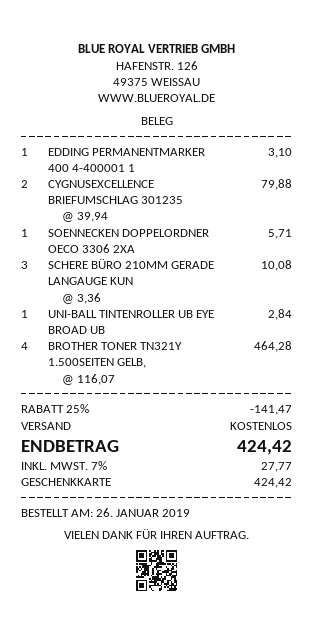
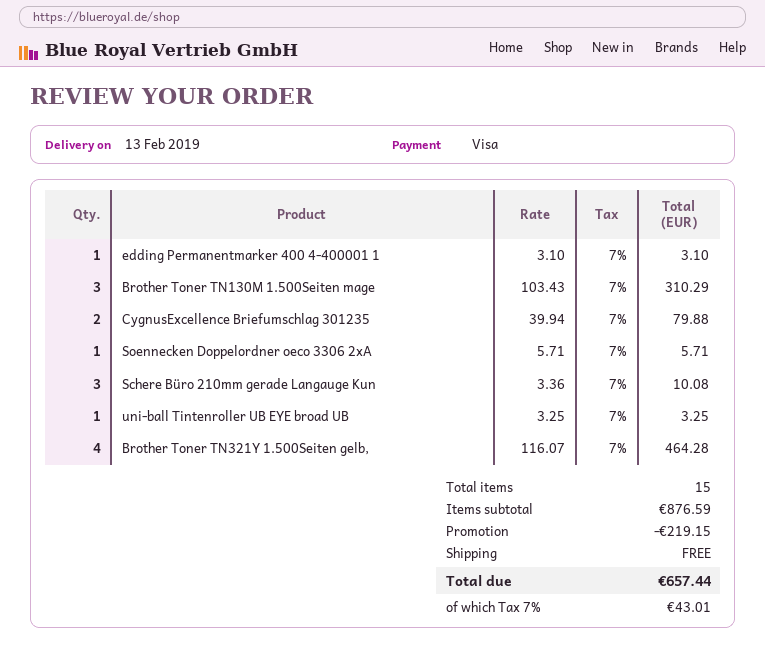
payment method: gift card -> Visa
UNI-BALL TINTENROLLER UB EYE BROAD UB: 1 x 2.84 = 2.84 -> 1 x 3.25 = 3.25
Brother Toner TN130M 1.500Seiten mage: none -> 3 x 103.43 = 310.29
discount: 141.47 -> 219.15
tax: 7% = 27.77 -> 7% = 43.01
total: 424.42 -> 657.44

